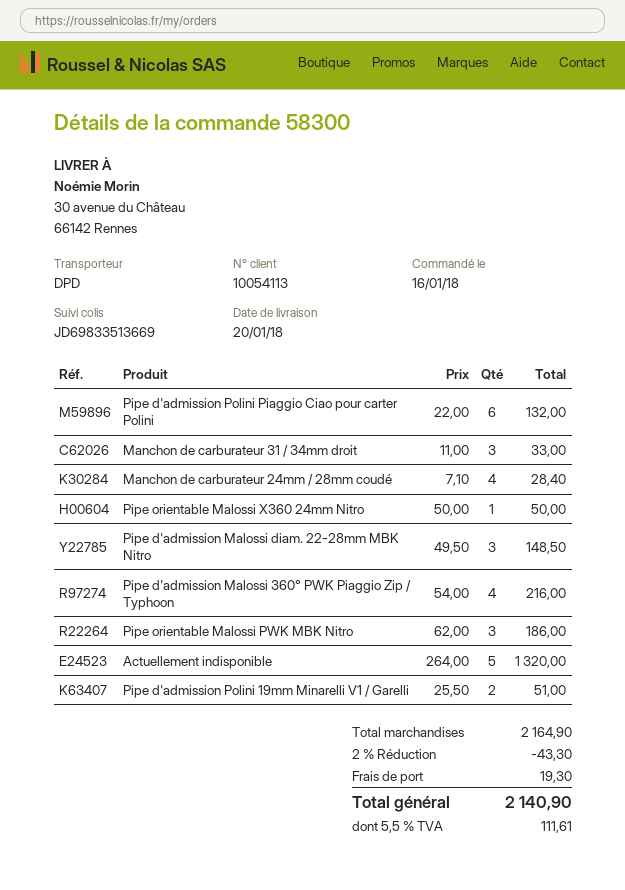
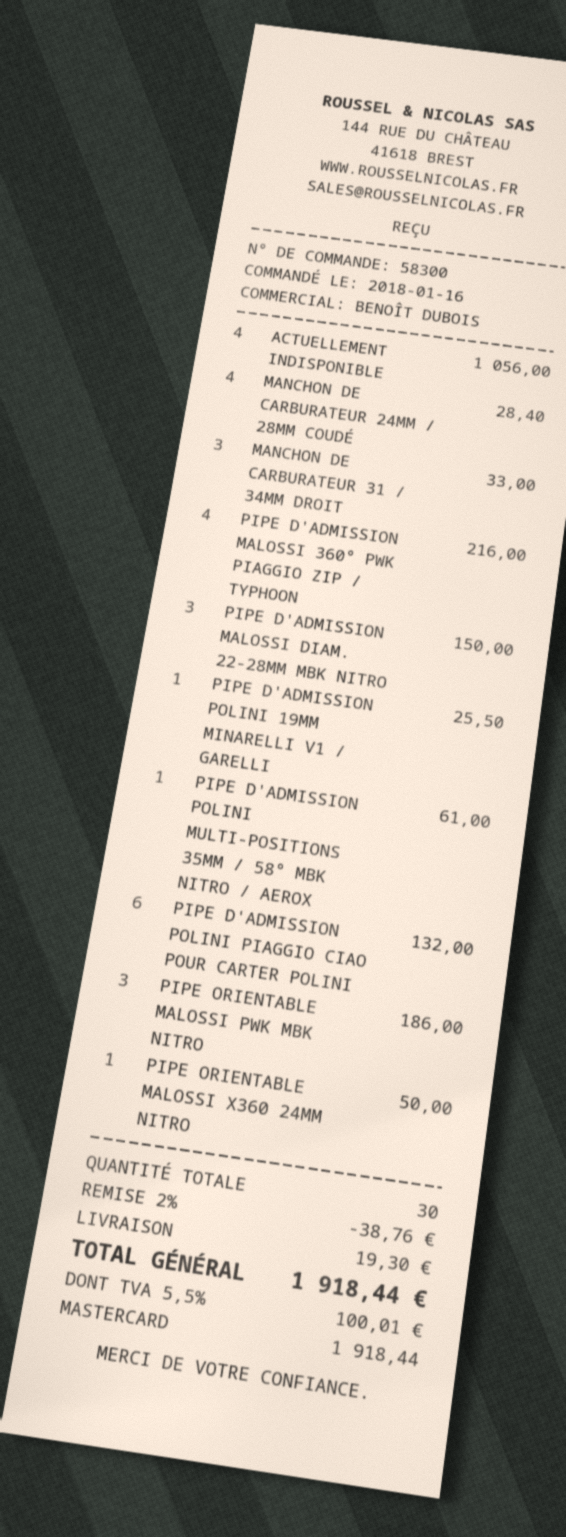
Pipe d'admission Malossi diam. 22-28mm MBK Nitro: 3 for 148.50 -> 3 for 150.00
Actuellement indisponible: 5 for 1320.00 -> 4 for 1056.00
Pipe d'admission Polini 19mm Minarelli V1 / Garelli: 2 for 51.00 -> 1 for 25.50
PIPE D'ADMISSION POLINI MULTI-POSITIONS 35MM / 58° MBK NITRO / AEROX: none -> 1 for 61.00
discount: 2% = 43.30 -> 2% = 38.76
tax: 5.5% = 111.61 -> 5.5% = 100.01
total: 2140.90 -> 1918.44

